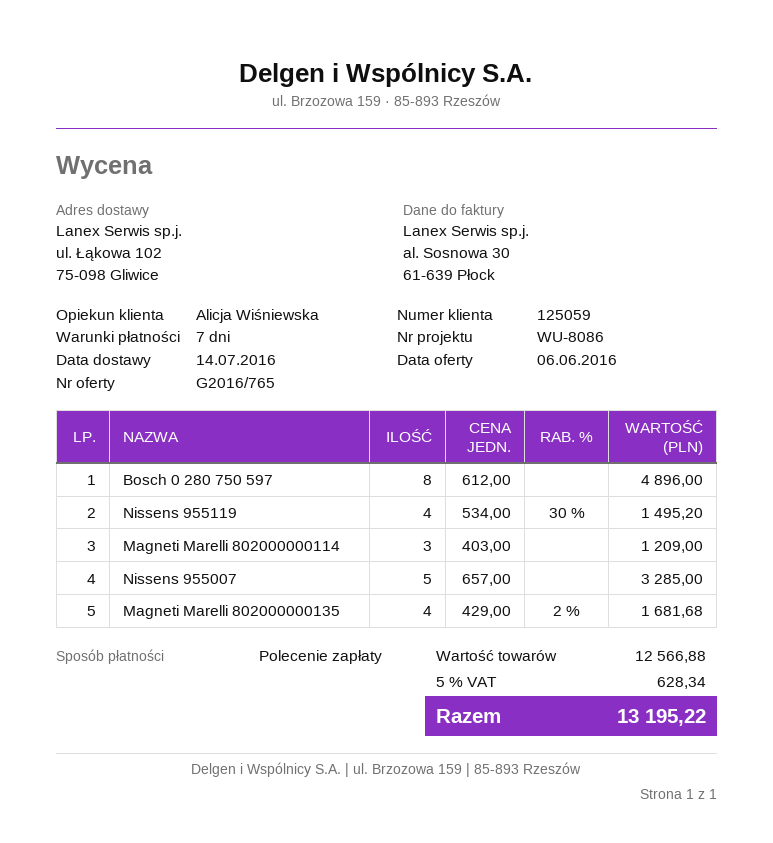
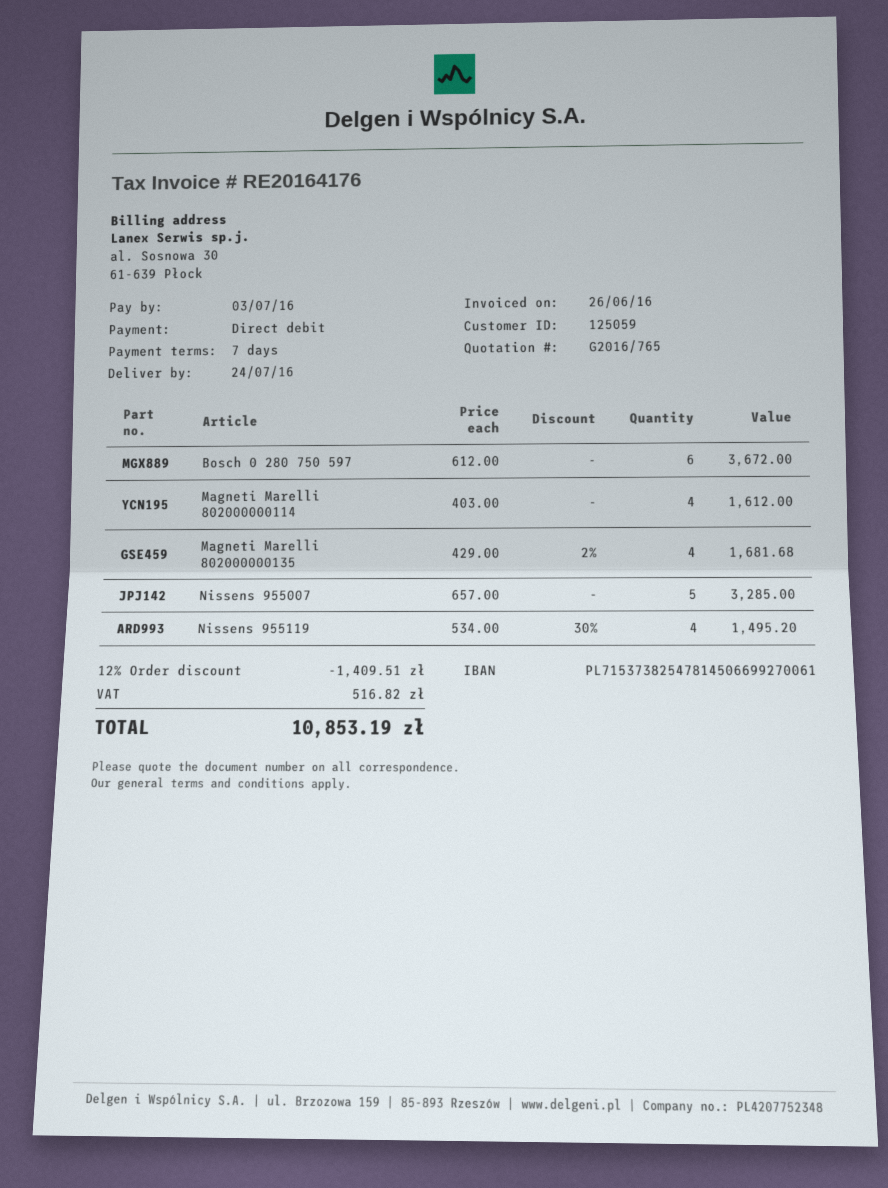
delivery date: 2016-07-14 -> 2016-07-24
Bosch 0 280 750 597: 8 x 612.00 = 4896.00 -> 6 x 612.00 = 3672.00
Magneti Marelli 802000000114: 3 x 403.00 = 1209.00 -> 4 x 403.00 = 1612.00
discount: none -> 12% = 1409.51
tax: 628.34 -> 516.82
total: 13195.22 -> 10853.19

